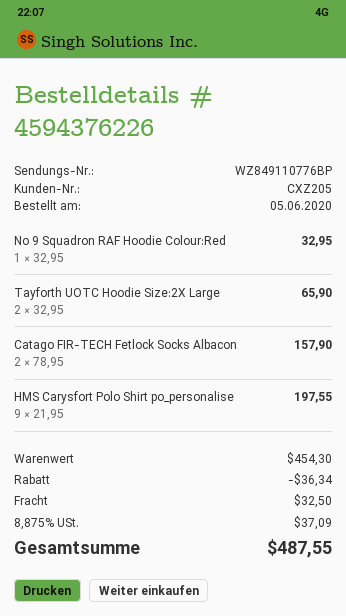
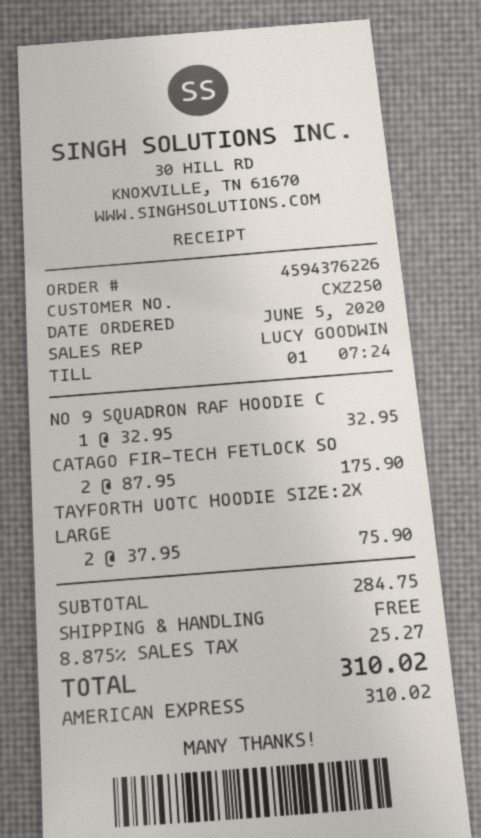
customer number: CXZ205 -> CXZ250
Tayforth UOTC Hoodie Size:2X Large: 2 x 32.95 = 65.90 -> 2 x 37.95 = 75.90
Catago FIR-TECH Fetlock Socks Albacon: 2 x 78.95 = 157.90 -> 2 x 87.95 = 175.90
HMS Carysfort Polo Shirt po_personalise: 9 x 21.95 = 197.55 -> none
subtotal: 454.30 -> 284.75
discount: 36.34 -> none
shipping: 32.50 -> 0.00
tax: 8.875% = 37.09 -> 8.875% = 25.27
total: 487.55 -> 310.02

